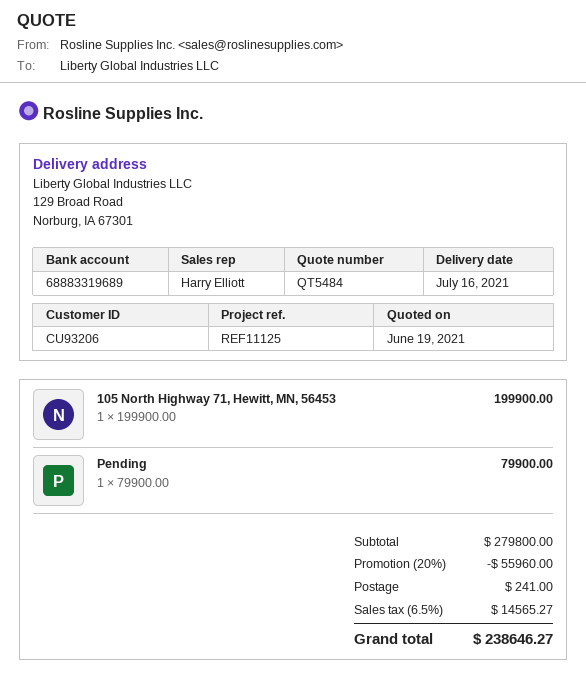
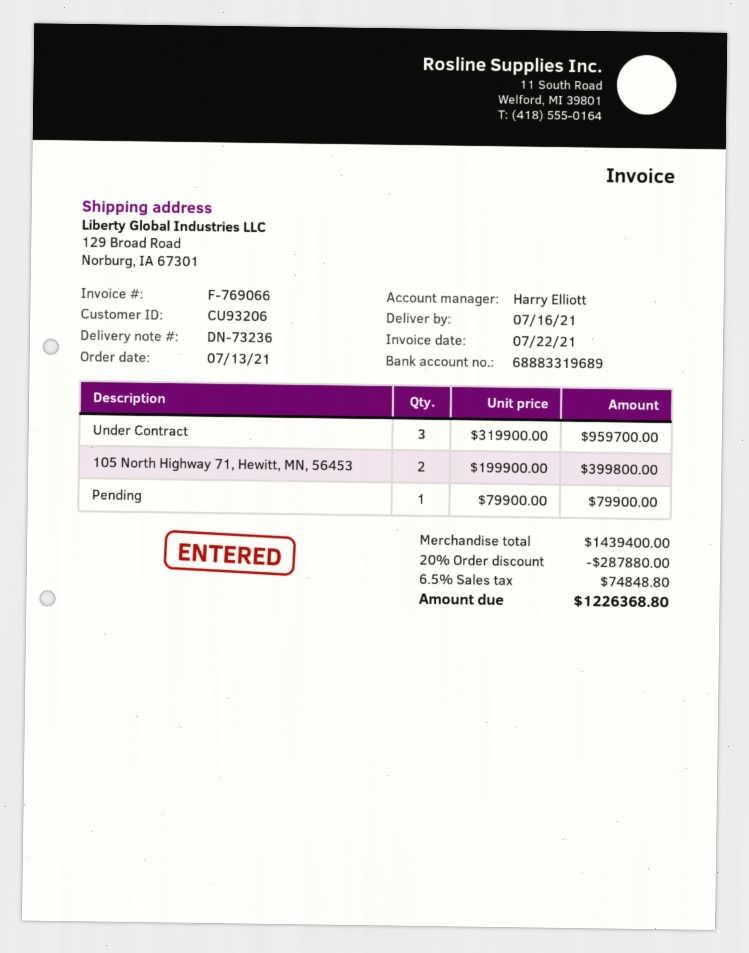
105 North Highway 71, Hewitt, MN, 56453: 1 x 199900.00 = 199900.00 -> 2 x 199900.00 = 399800.00
Under Contract: none -> 3 x 319900.00 = 959700.00
subtotal: 279800.00 -> 1439400.00
discount: 20% = 55960.00 -> 20% = 287880.00
shipping: 241.00 -> none
tax: 6.5% = 14565.27 -> 6.5% = 74848.80
total: 238646.27 -> 1226368.80

